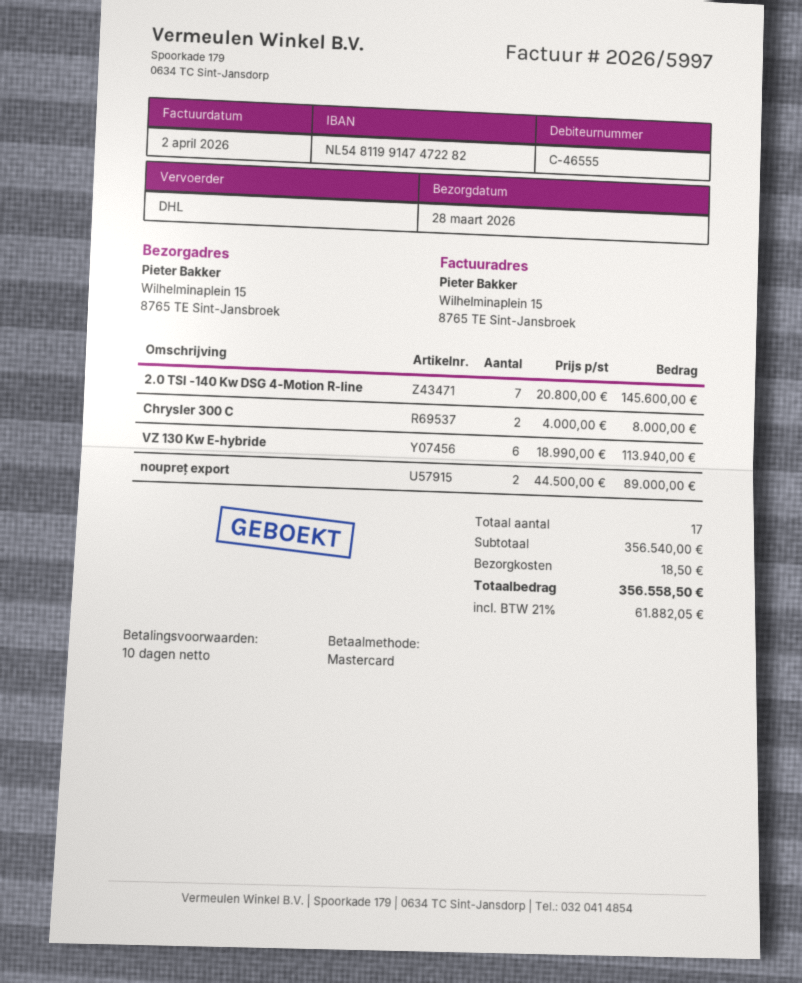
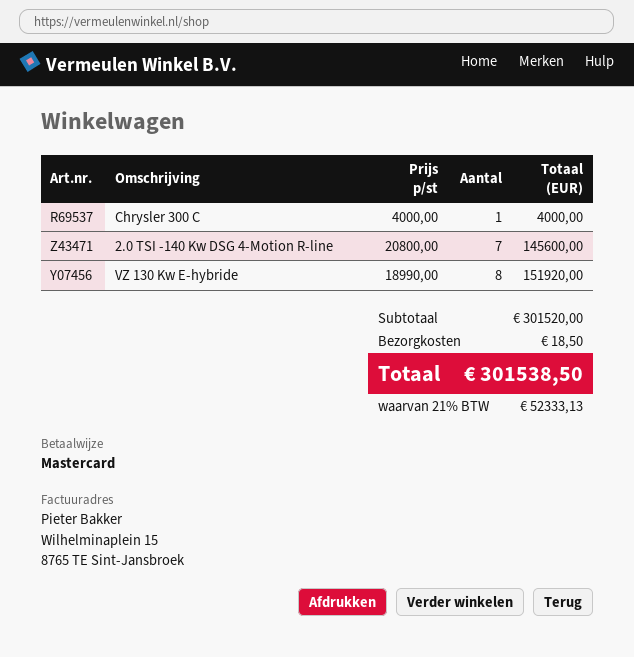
Chrysler 300 C: 2 x 4000.00 = 8000.00 -> 1 x 4000.00 = 4000.00
VZ 130 Kw E-hybride: 6 x 18990.00 = 113940.00 -> 8 x 18990.00 = 151920.00
noupreț export: 2 x 44500.00 = 89000.00 -> none
subtotal: 356540.00 -> 301520.00
tax: 21% = 61882.05 -> 21% = 52333.13
total: 356558.50 -> 301538.50

